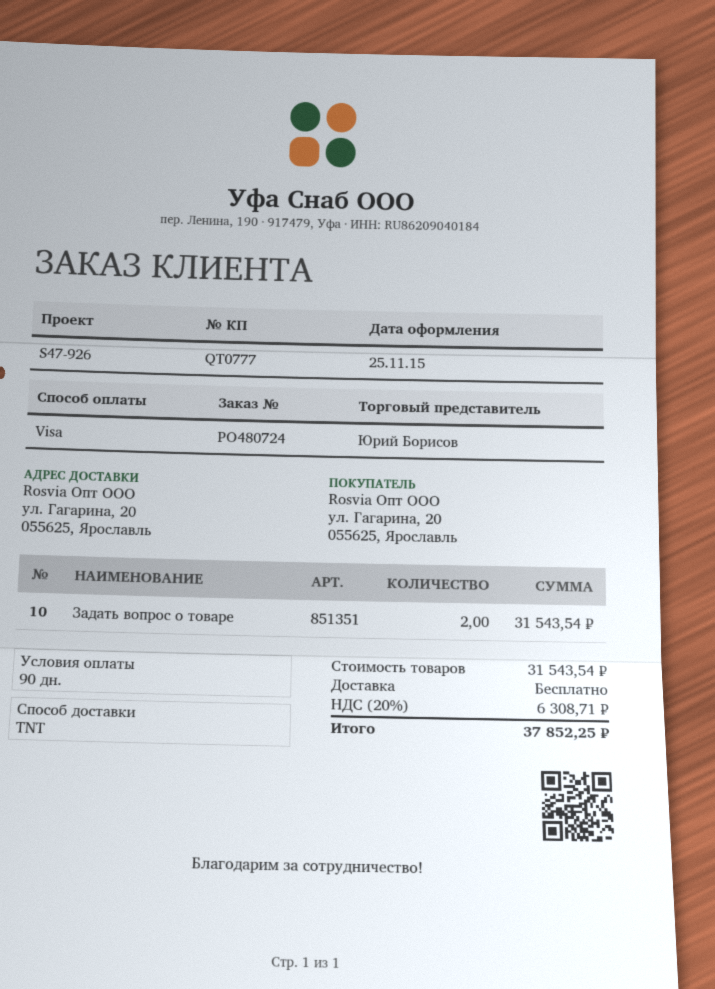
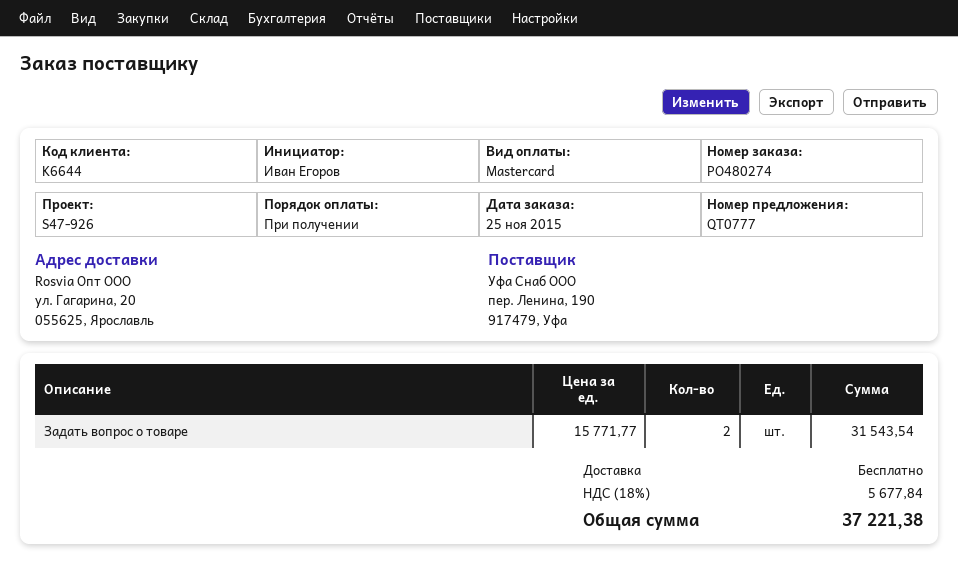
order number: PO480724 -> PO480274
payment terms: 90 days -> on receipt
payment method: Visa -> Mastercard
tax: 20% = 6308.71 -> 18% = 5677.84
total: 37852.25 -> 37221.38

